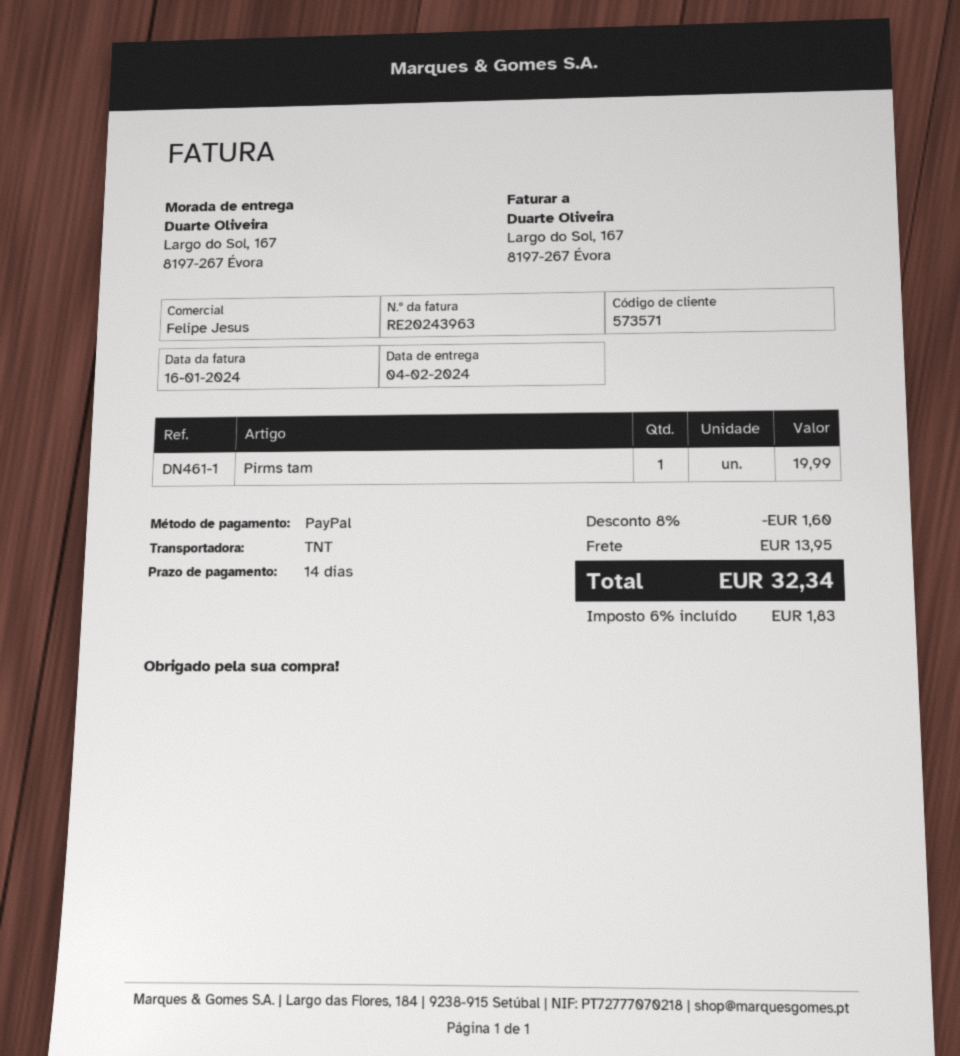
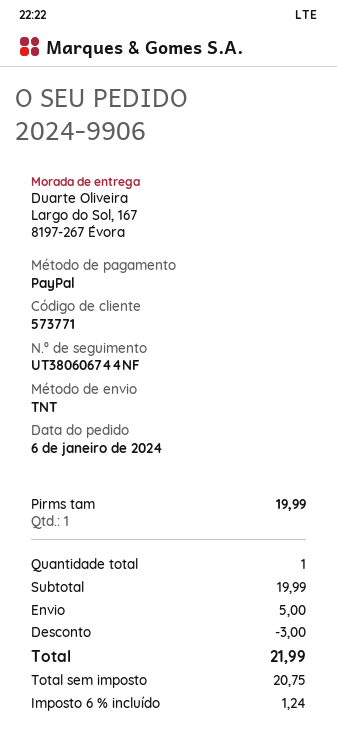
customer number: 573571 -> 573771
discount: 1.60 -> 3.00
shipping: 13.95 -> 5.00
tax: 6% = 1.83 -> 6% = 1.24
total: 32.34 -> 21.99

